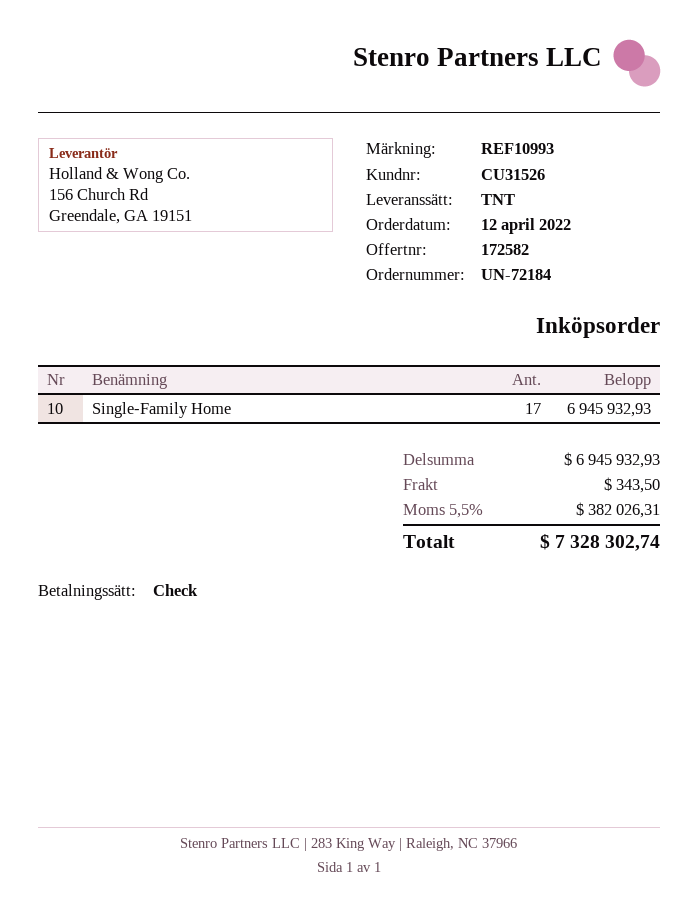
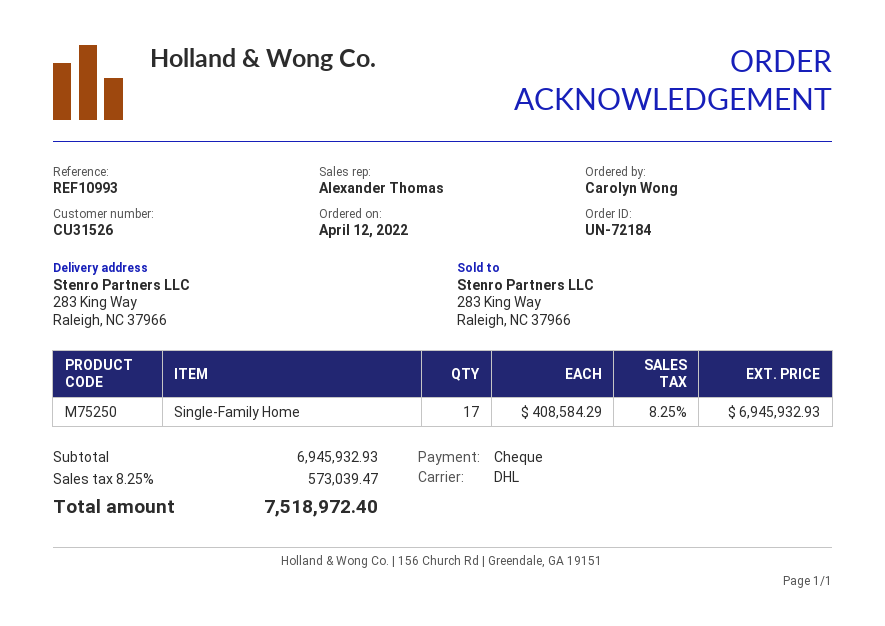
shipping method: TNT -> DHL
shipping: 343.50 -> none
tax: 5.5% = 382026.31 -> 8.25% = 573039.47
total: 7328302.74 -> 7518972.40

